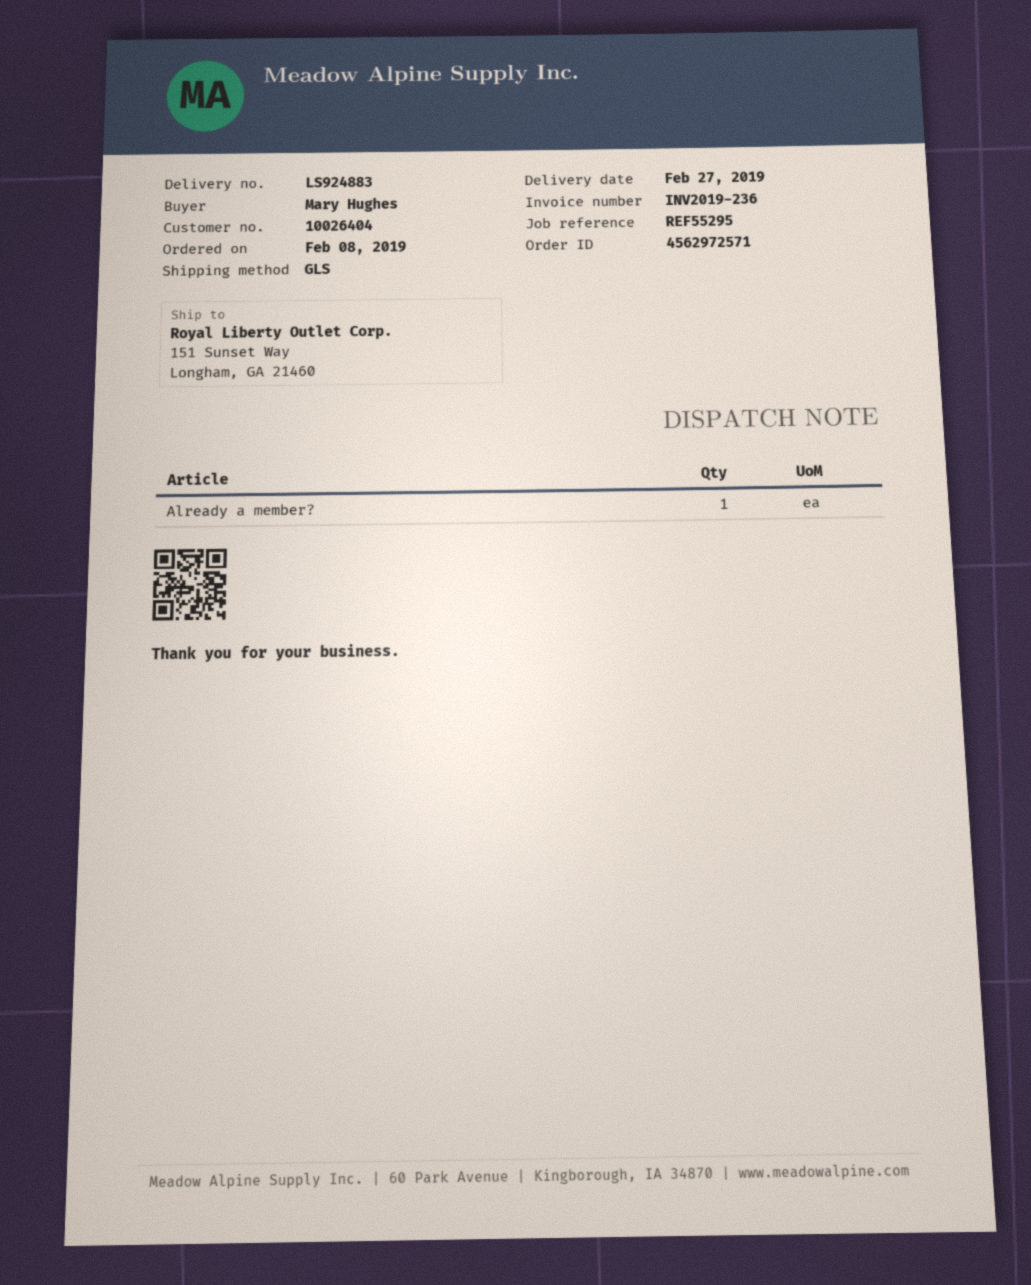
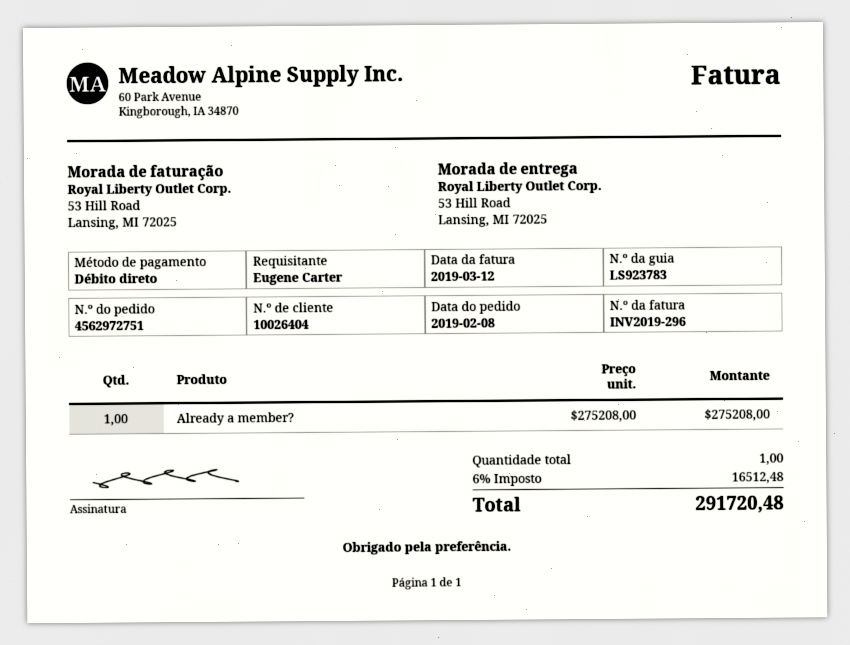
order number: 4562972571 -> 4562972751
delivery note number: LS924883 -> LS923783
invoice number: INV2019-236 -> INV2019-296
ordered by: Mary Hughes -> Eugene Carter
ship to: 151 Sunset Way, Longham, GA 21460 -> 53 Hill Road, Lansing, MI 72025

